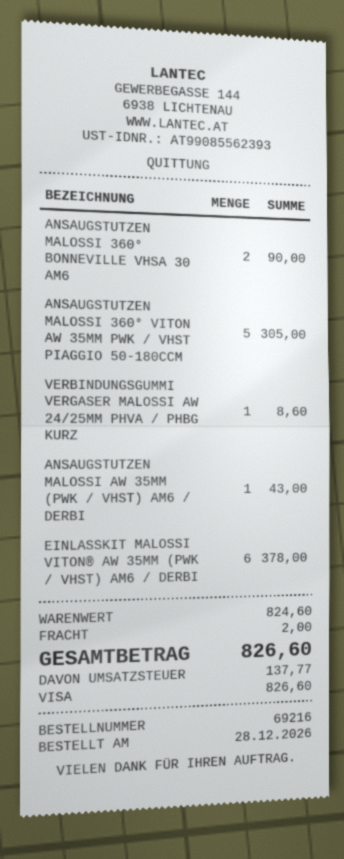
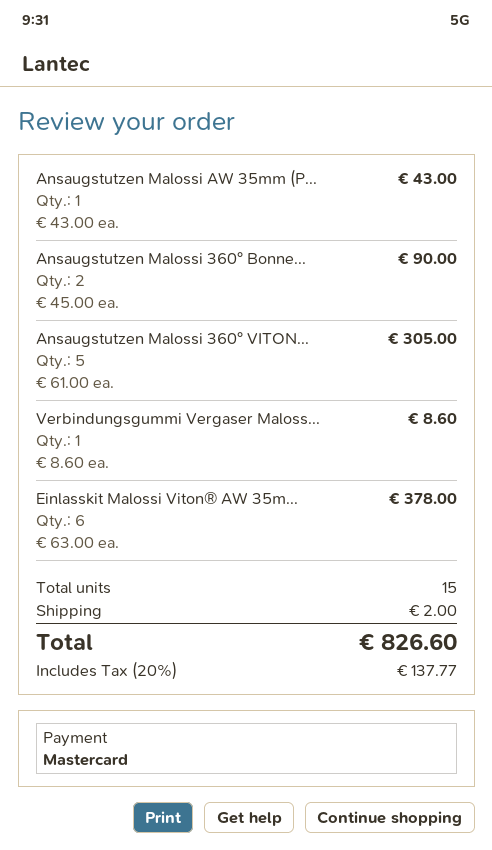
payment method: Visa -> Mastercard

